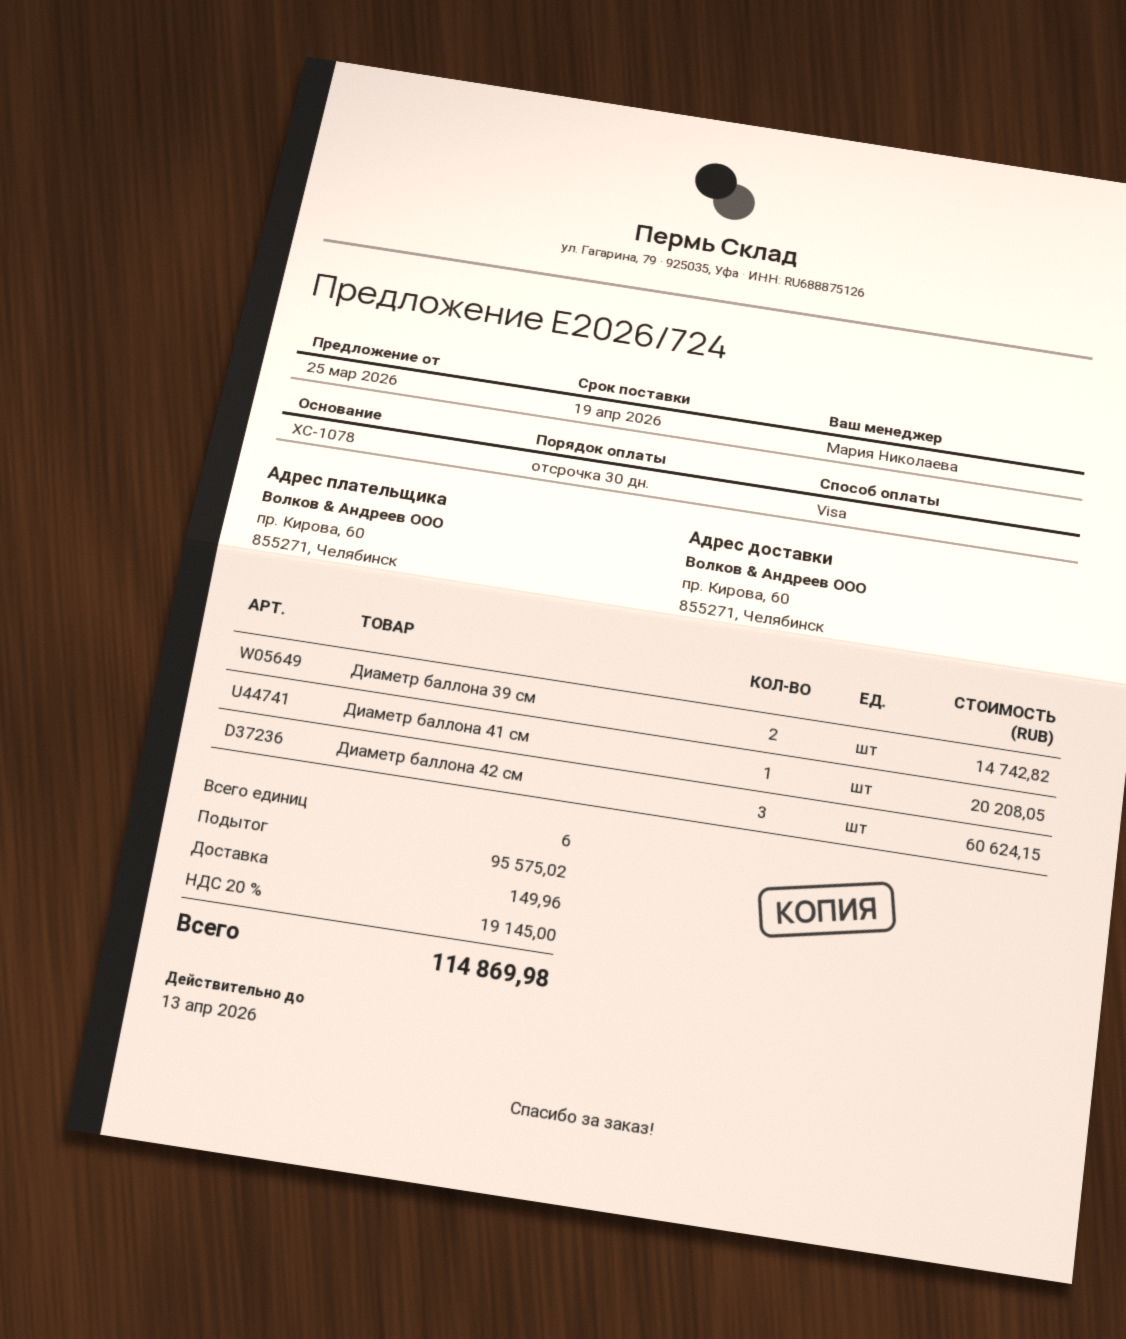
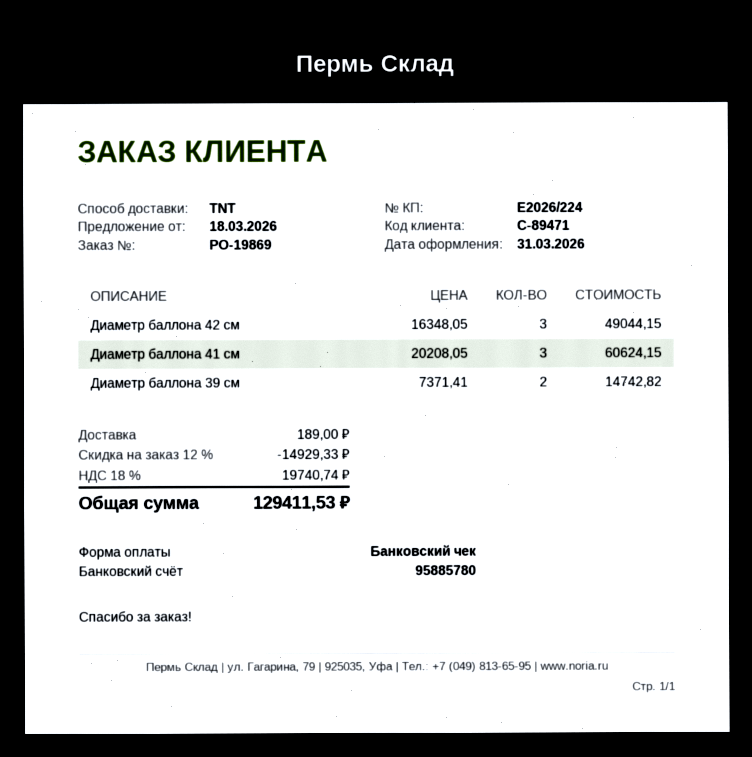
quote number: E2026/724 -> E2026/224
quote date: 2026-03-25 -> 2026-03-18
payment method: Visa -> cheque
Диаметр баллона 41 см: 1 for 20208.05 -> 3 for 60624.15
Диаметр баллона 42 см: 3 for 60624.15 -> 3 for 49044.15
discount: none -> 12% = 14929.33
shipping: 149.96 -> 189.00
tax: 20% = 19145.00 -> 18% = 19740.74
total: 114869.98 -> 129411.53

